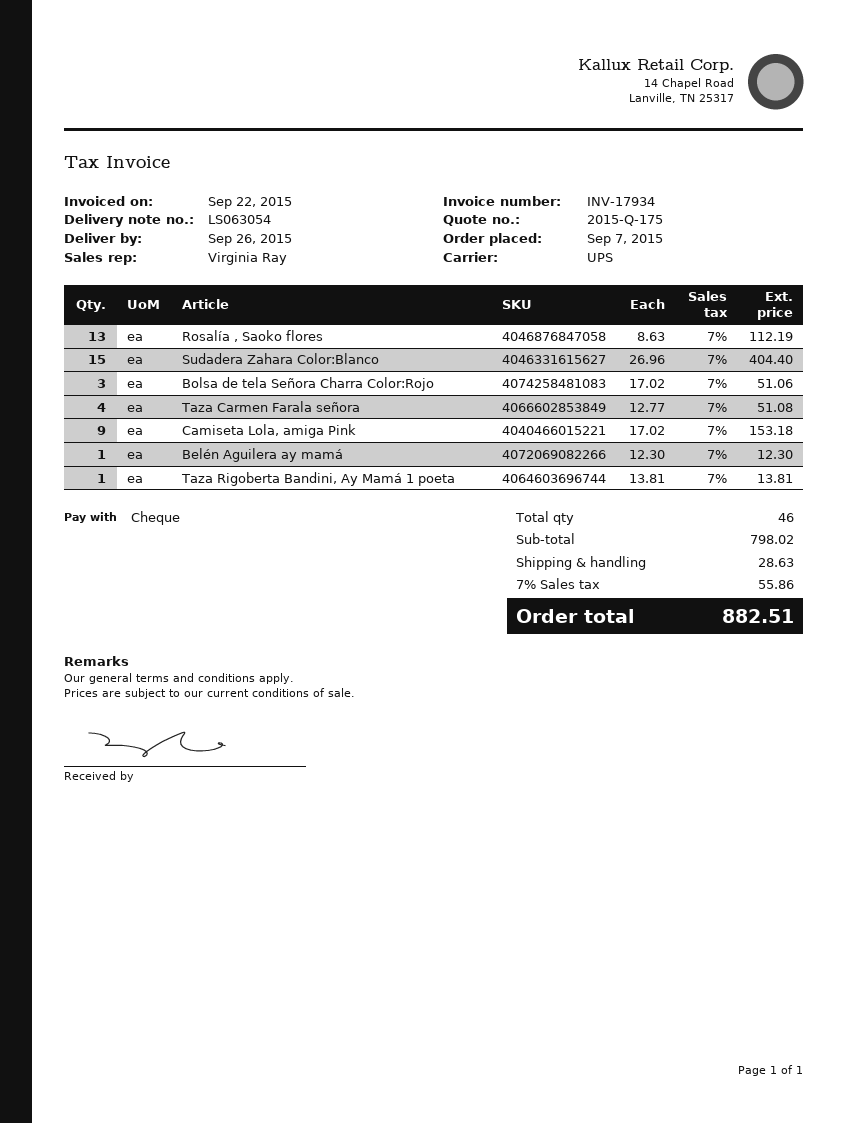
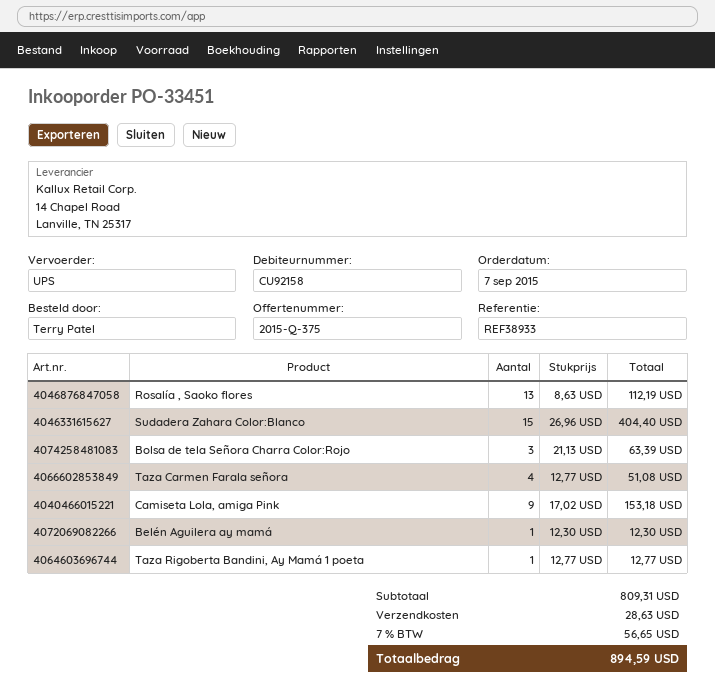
quote number: 2015-Q-175 -> 2015-Q-375
Bolsa de tela Señora Charra Color:Rojo: 3 x 17.02 = 51.06 -> 3 x 21.13 = 63.39
Taza Rigoberta Bandini, Ay Mamá 1 poeta: 1 x 13.81 = 13.81 -> 1 x 12.77 = 12.77
subtotal: 798.02 -> 809.31
tax: 7% = 55.86 -> 7% = 56.65
total: 882.51 -> 894.59

